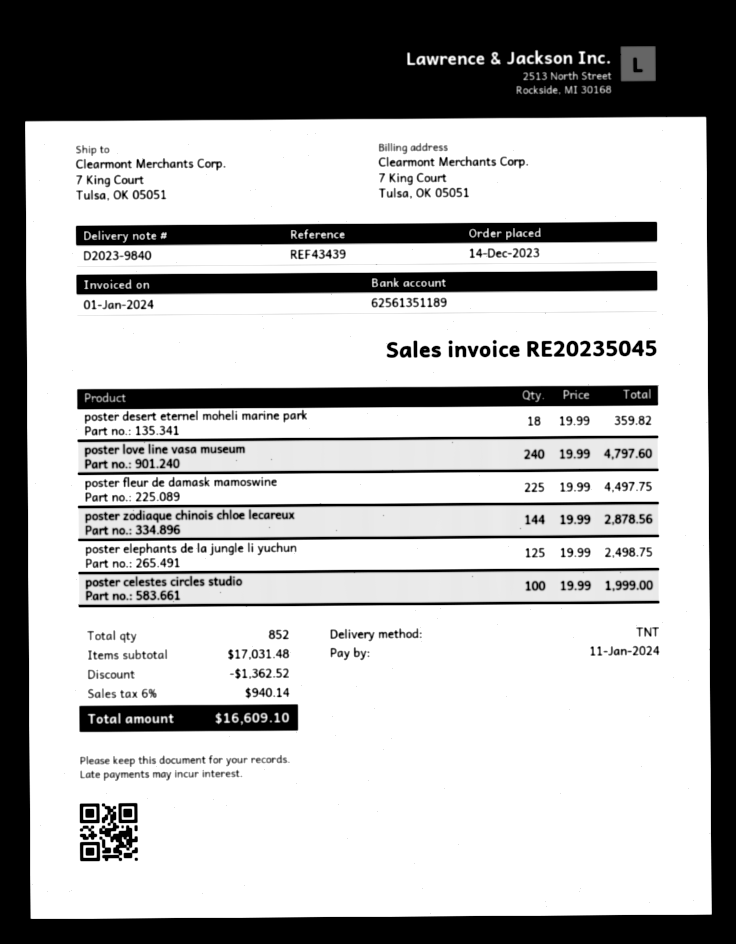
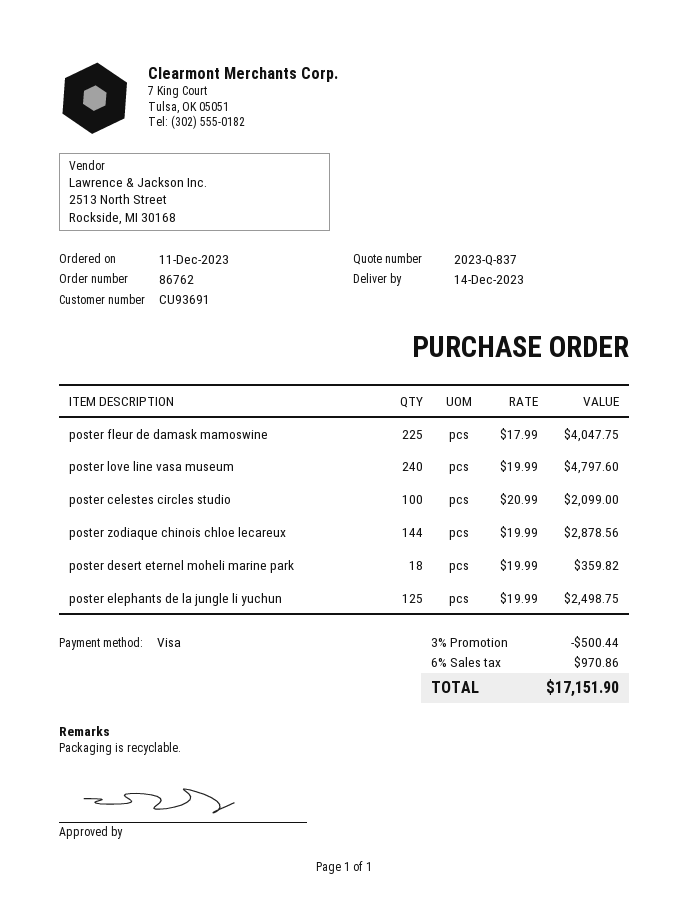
order date: 2023-12-14 -> 2023-12-11
poster fleur de damask mamoswine: 225 x 19.99 = 4497.75 -> 225 x 17.99 = 4047.75
poster celestes circles studio: 100 x 19.99 = 1999.00 -> 100 x 20.99 = 2099.00
discount: 1362.52 -> 500.44
tax: 6% = 940.14 -> 6% = 970.86
total: 16609.10 -> 17151.90

